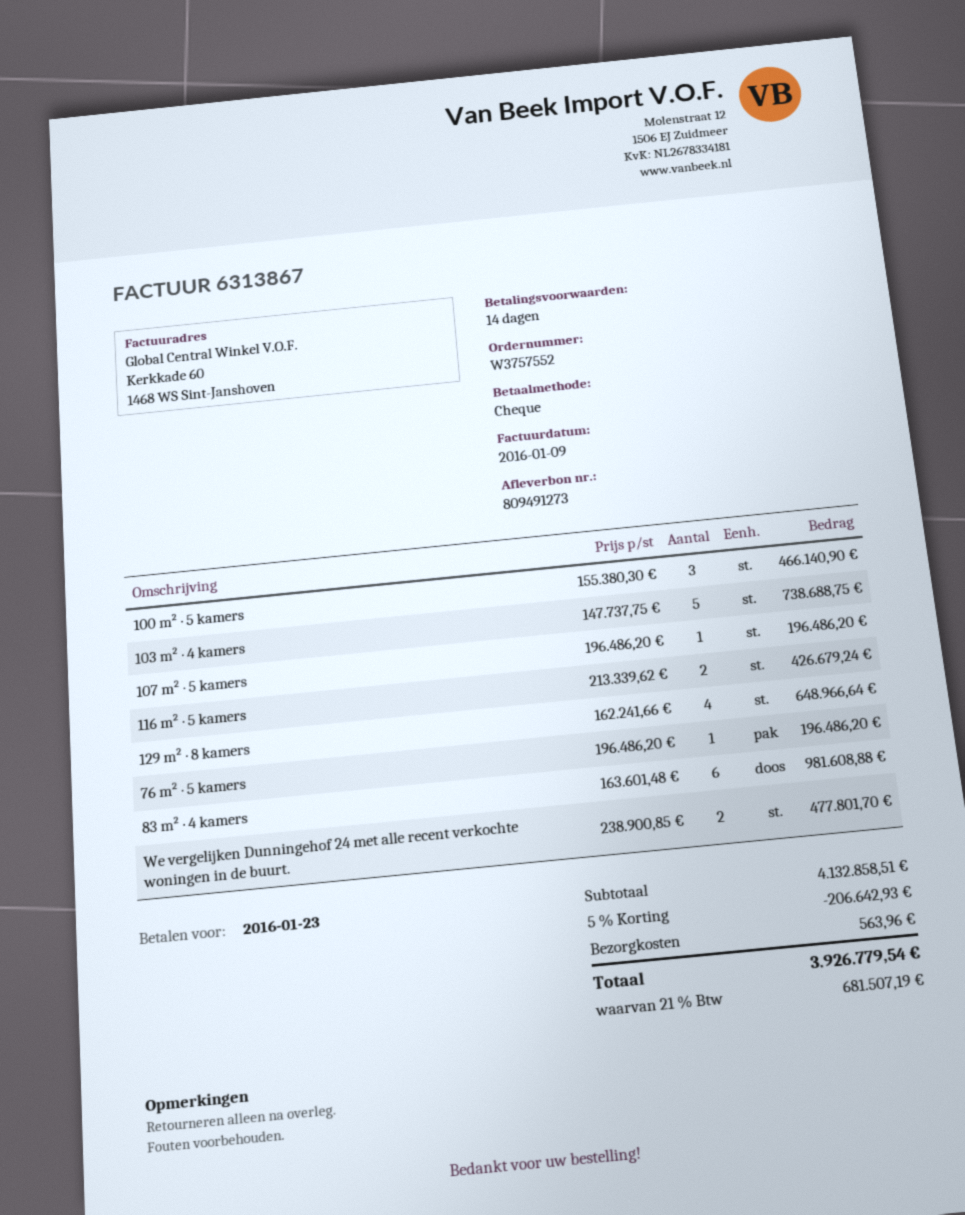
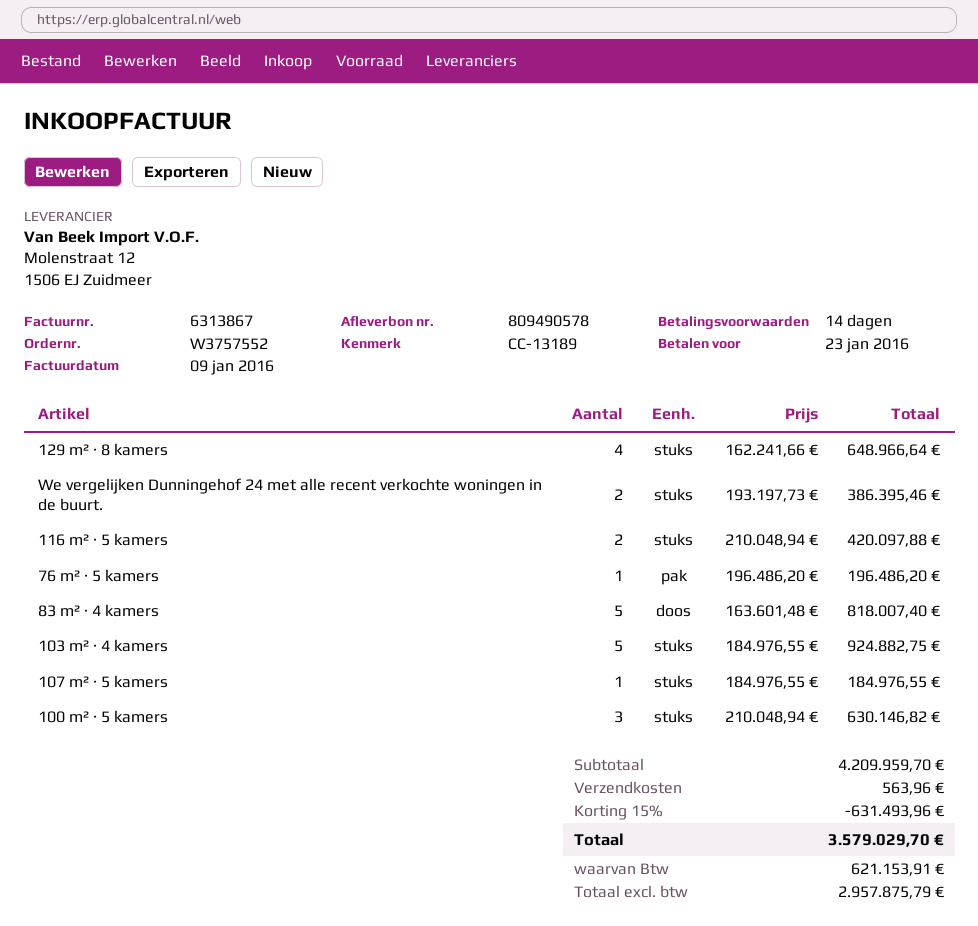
delivery note number: 809491273 -> 809490578
100 m² · 5 kamers: 3 x 155380.30 = 466140.90 -> 3 x 210048.94 = 630146.82
103 m² · 4 kamers: 5 x 147737.75 = 738688.75 -> 5 x 184976.55 = 924882.75
107 m² · 5 kamers: 1 x 196486.20 = 196486.20 -> 1 x 184976.55 = 184976.55
116 m² · 5 kamers: 2 x 213339.62 = 426679.24 -> 2 x 210048.94 = 420097.88
83 m² · 4 kamers: 6 x 163601.48 = 981608.88 -> 5 x 163601.48 = 818007.40
We vergelijken Dunningehof 24 met alle recent verkochte woningen in de buurt.: 2 x 238900.85 = 477801.70 -> 2 x 193197.73 = 386395.46
subtotal: 4132858.51 -> 4209959.70
discount: 5% = 206642.93 -> 15% = 631493.96
tax: 681507.19 -> 621153.91
total: 3926779.54 -> 3579029.70

